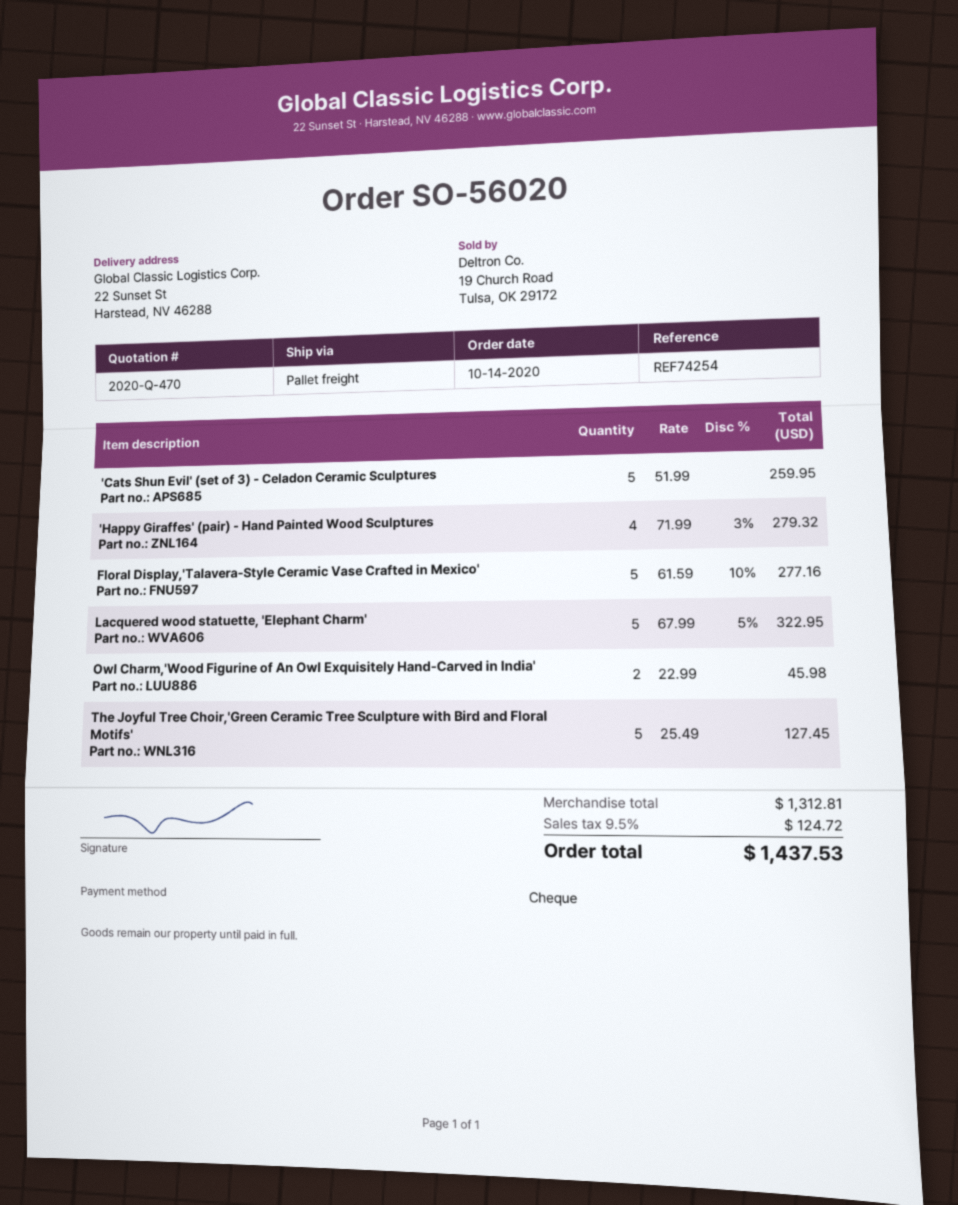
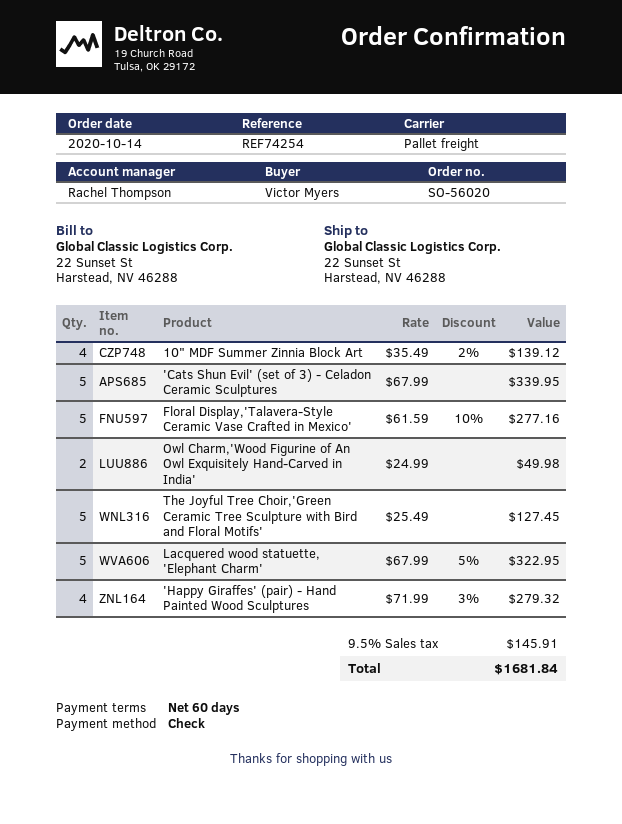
'Cats Shun Evil' (set of 3) - Celadon Ceramic Sculptures: 5 x 51.99 = 259.95 -> 5 x 67.99 = 339.95
Owl Charm,'Wood Figurine of An Owl Exquisitely Hand-Carved in India': 2 x 22.99 = 45.98 -> 2 x 24.99 = 49.98
10" MDF Summer Zinnia Block Art: none -> 4 x 35.49 - 2% = 139.12
tax: 9.5% = 124.72 -> 9.5% = 145.91
total: 1437.53 -> 1681.84

